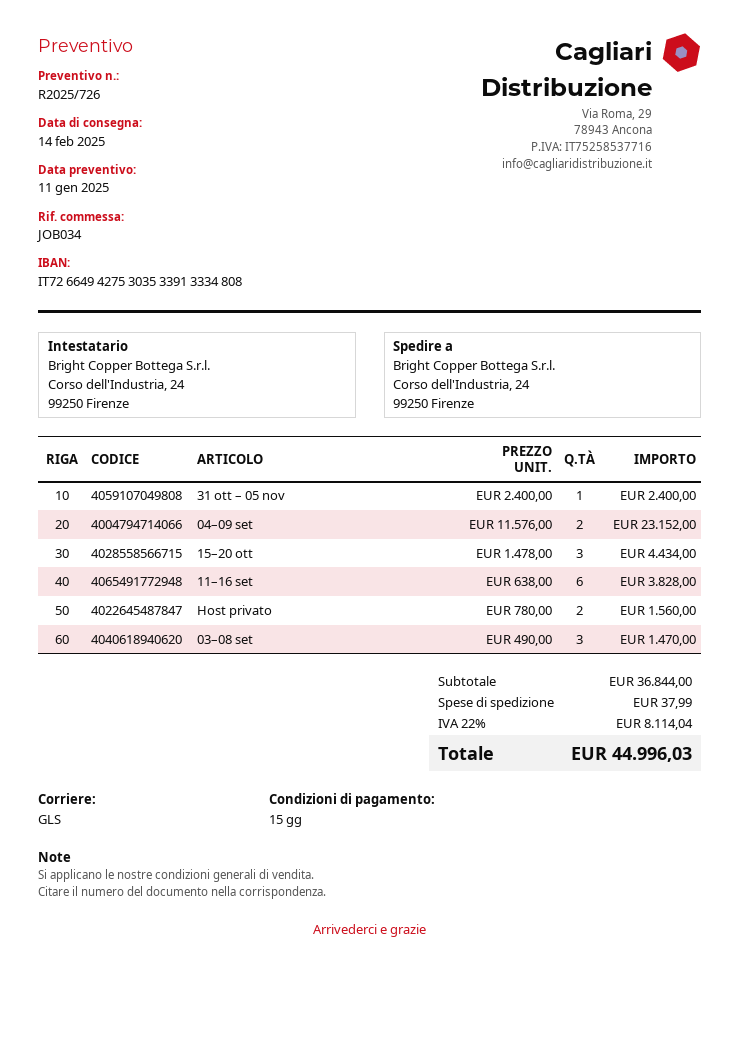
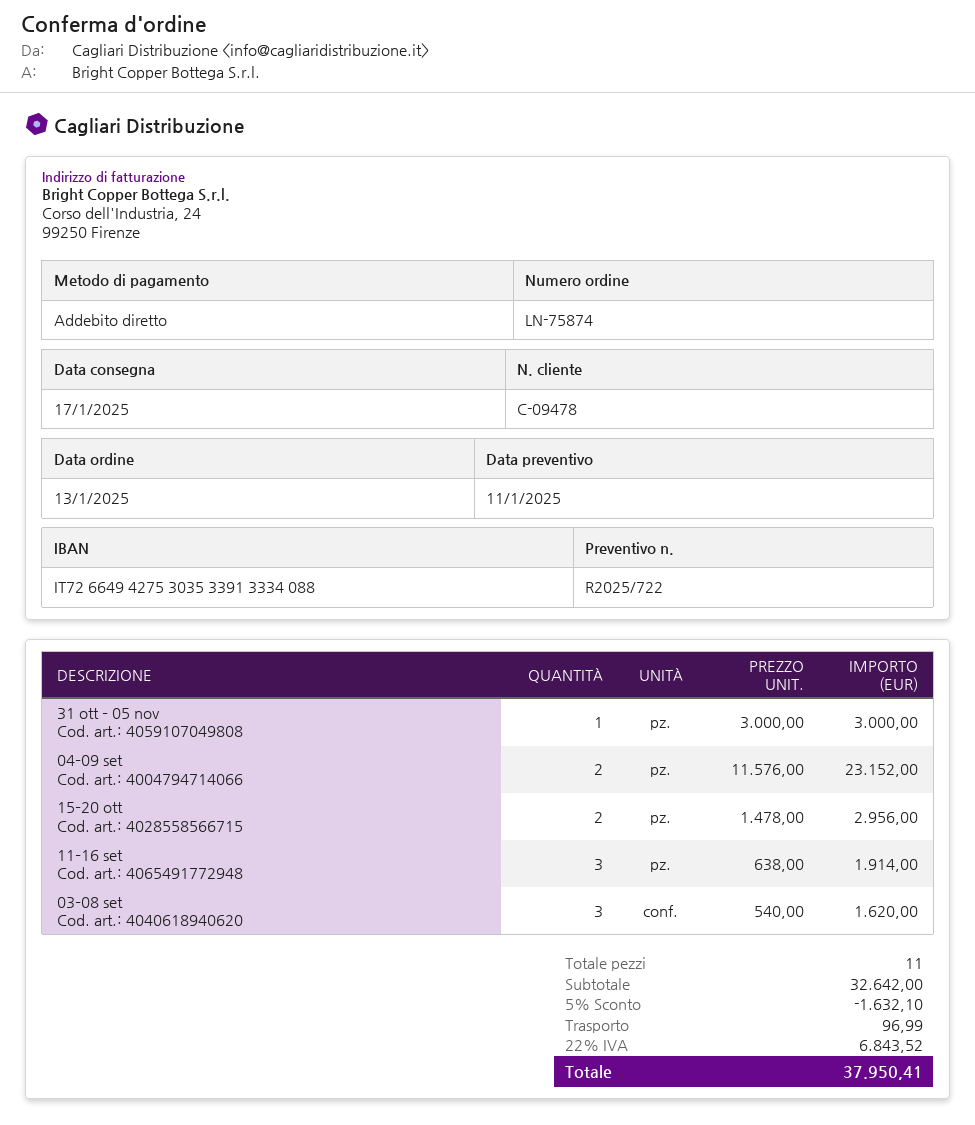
quote number: R2025/726 -> R2025/722
delivery date: 2025-02-14 -> 2025-01-17
bank account: IT7266494275303533913334808 -> IT7266494275303533913334088
31 ott – 05 nov: 1 x 2400.00 = 2400.00 -> 1 x 3000.00 = 3000.00
15–20 ott: 3 x 1478.00 = 4434.00 -> 2 x 1478.00 = 2956.00
11–16 set: 6 x 638.00 = 3828.00 -> 3 x 638.00 = 1914.00
Host privato: 2 x 780.00 = 1560.00 -> none
03–08 set: 3 x 490.00 = 1470.00 -> 3 x 540.00 = 1620.00
subtotal: 36844.00 -> 32642.00
discount: none -> 5% = 1632.10
shipping: 37.99 -> 96.99
tax: 22% = 8114.04 -> 22% = 6843.52
total: 44996.03 -> 37950.41

